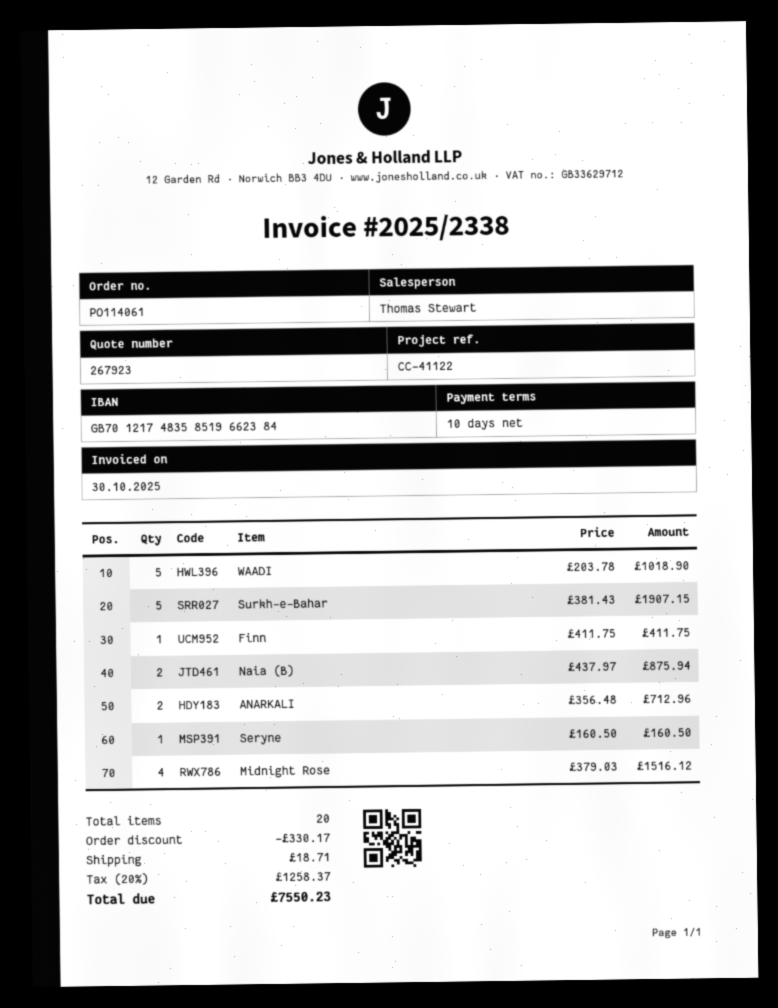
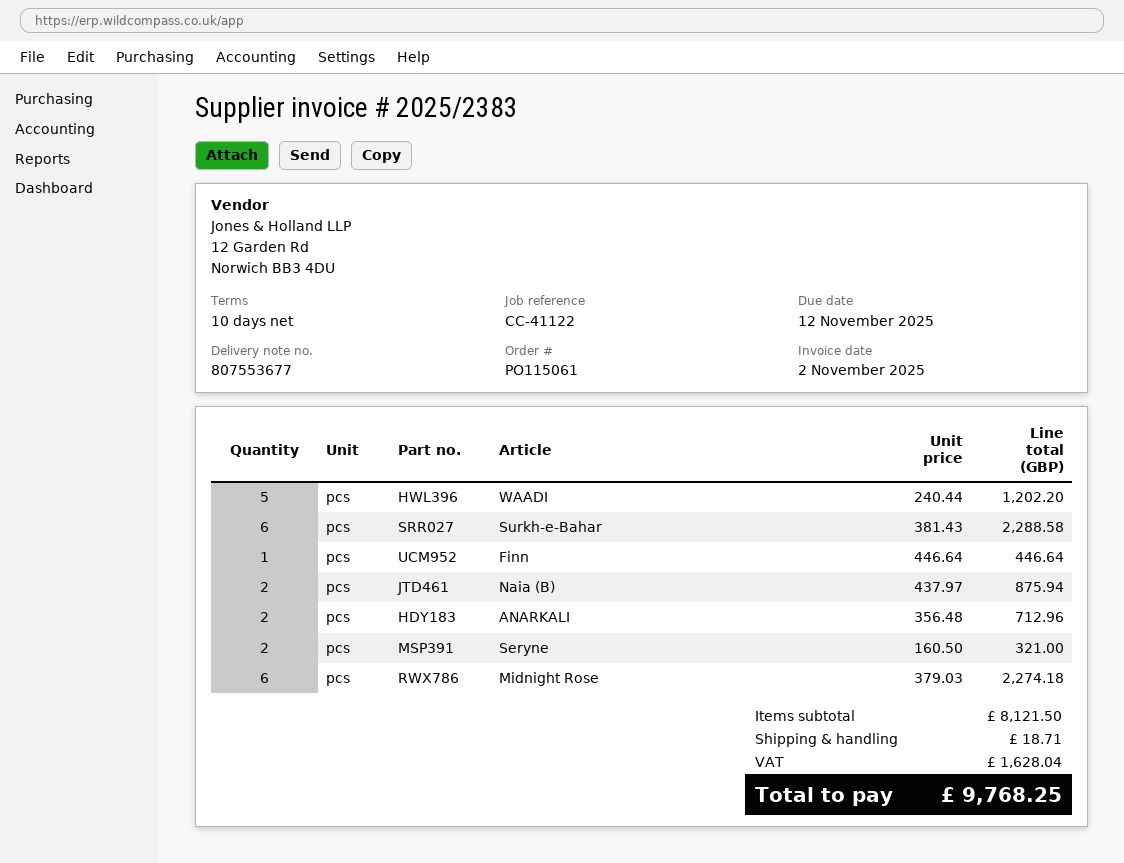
order number: PO114061 -> PO115061
invoice number: 2025/2338 -> 2025/2383
invoice date: 2025-10-30 -> 2025-11-02
WAADI: 5 x 203.78 = 1018.90 -> 5 x 240.44 = 1202.20
Surkh-e-Bahar: 5 x 381.43 = 1907.15 -> 6 x 381.43 = 2288.58
Finn: 1 x 411.75 = 411.75 -> 1 x 446.64 = 446.64
Seryne: 1 x 160.50 = 160.50 -> 2 x 160.50 = 321.00
Midnight Rose: 4 x 379.03 = 1516.12 -> 6 x 379.03 = 2274.18
discount: 330.17 -> none
tax: 1258.37 -> 1628.04
total: 7550.23 -> 9768.25

